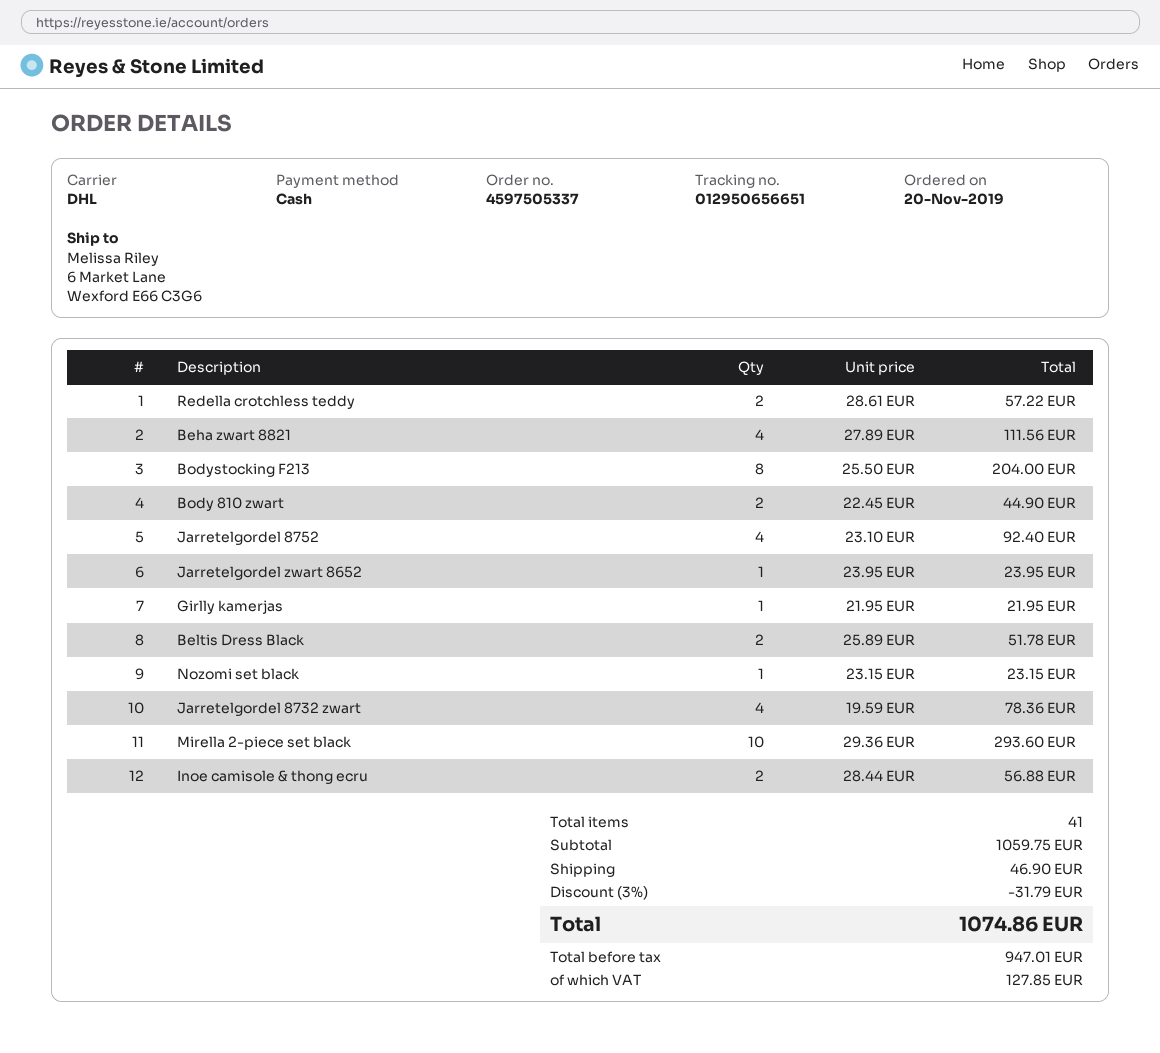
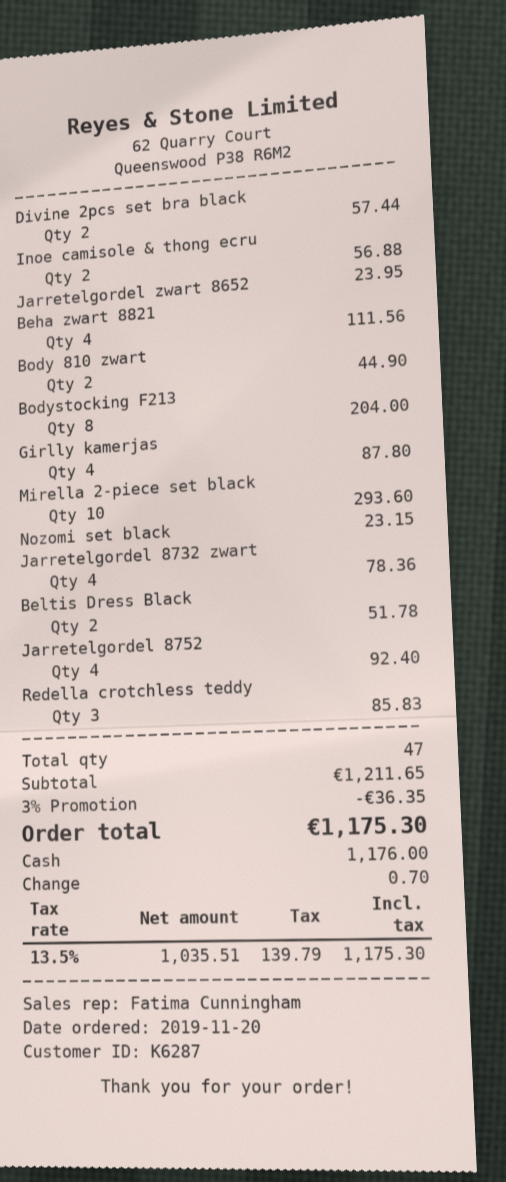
Redella crotchless teddy: 2 for 57.22 -> 3 for 85.83
Girlly kamerjas: 1 for 21.95 -> 4 for 87.80
Divine 2pcs set bra black: none -> 2 for 57.44
total quantity: 41 -> 47
subtotal: 1059.75 -> 1211.65
discount: 3% = 31.79 -> 3% = 36.35
shipping: 46.90 -> none
net: 947.01 -> 1035.51
tax: 127.85 -> 139.79
total: 1074.86 -> 1175.30

